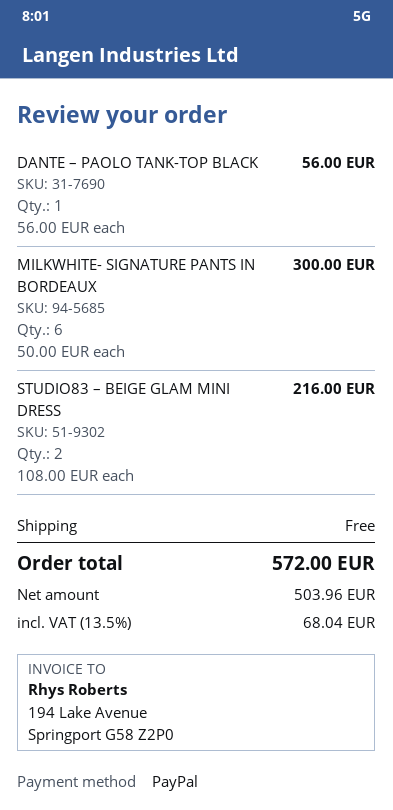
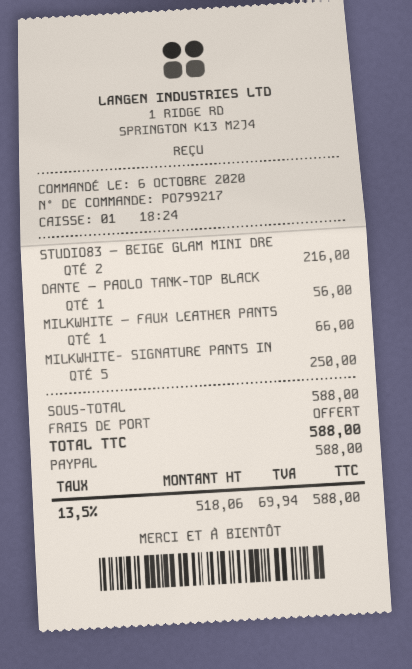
MILKWHITE- SIGNATURE PANTS IN BORDEAUX: 6 for 300.00 -> 5 for 250.00
MILKWHITE – FAUX LEATHER PANTS: none -> 1 for 66.00
net: 503.96 -> 518.06
tax: 13.5% = 68.04 -> 13.5% = 69.94
total: 572.00 -> 588.00

